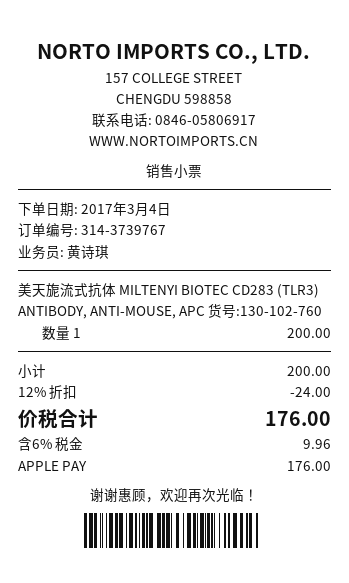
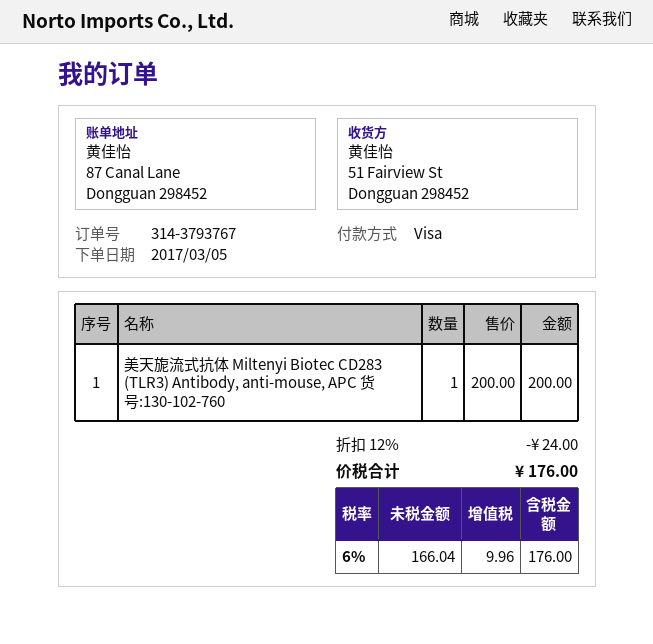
order number: 314-3739767 -> 314-3793767
order date: 2017-03-04 -> 2017-03-05
payment method: Apple Pay -> Visa

